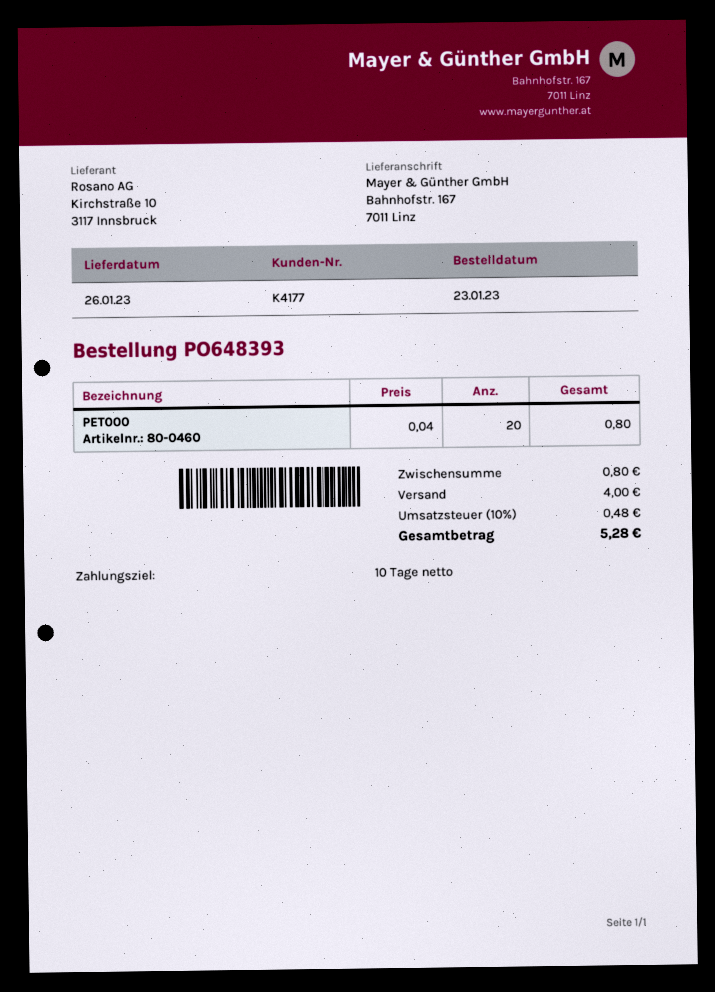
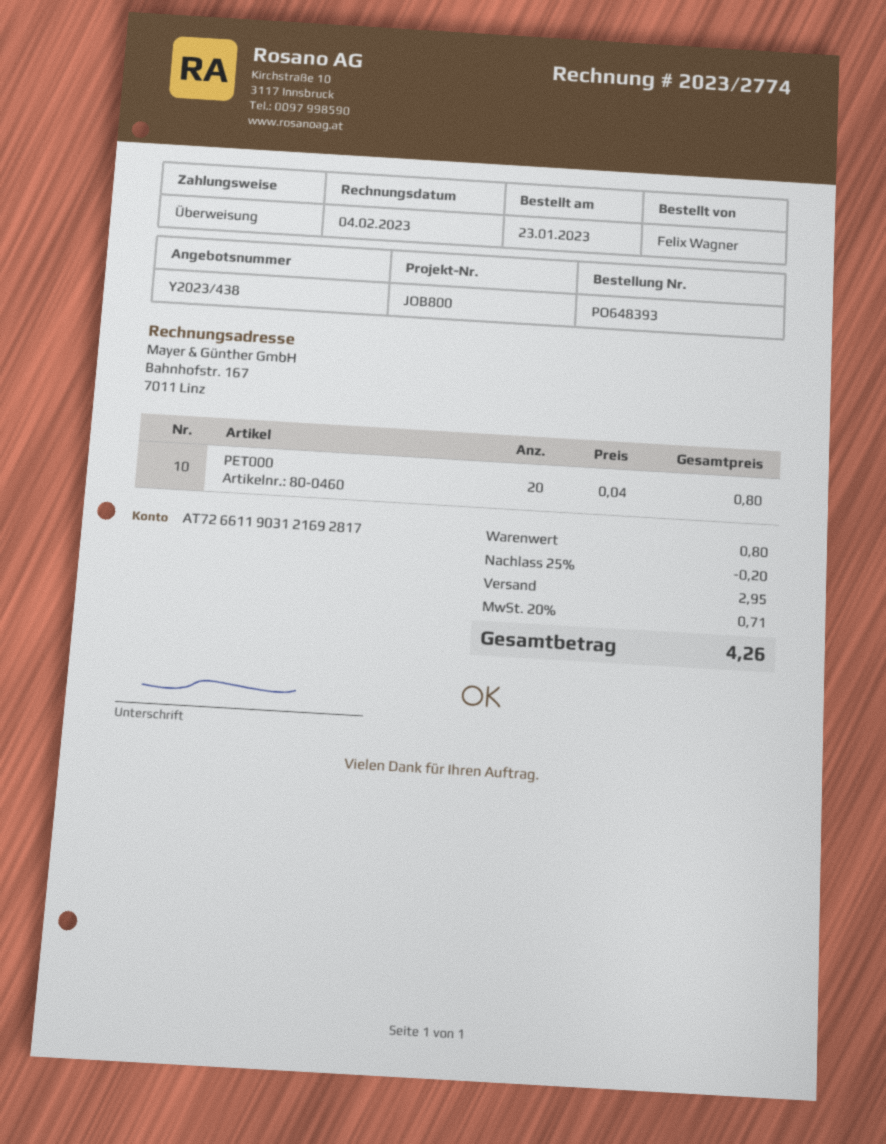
discount: none -> 25% = 0.20
shipping: 4.00 -> 2.95
tax: 10% = 0.48 -> 20% = 0.71
total: 5.28 -> 4.26

